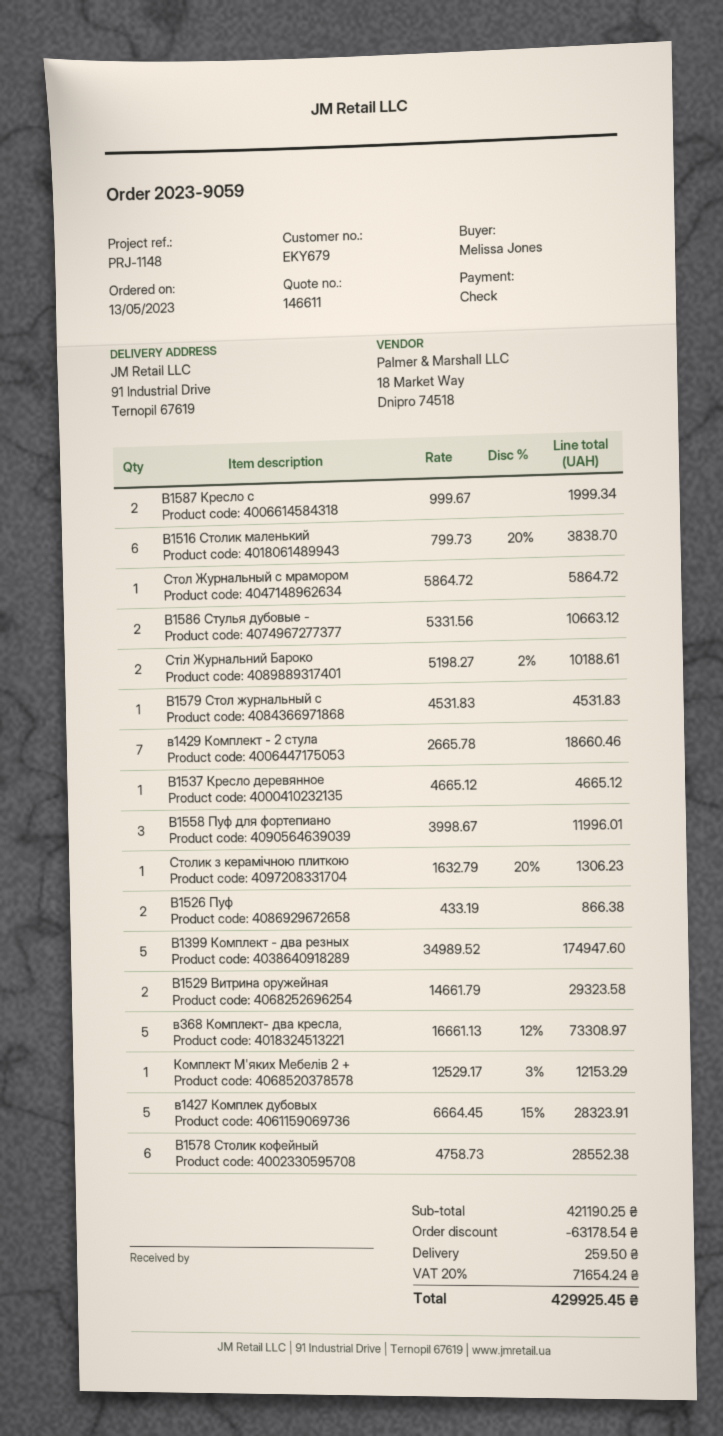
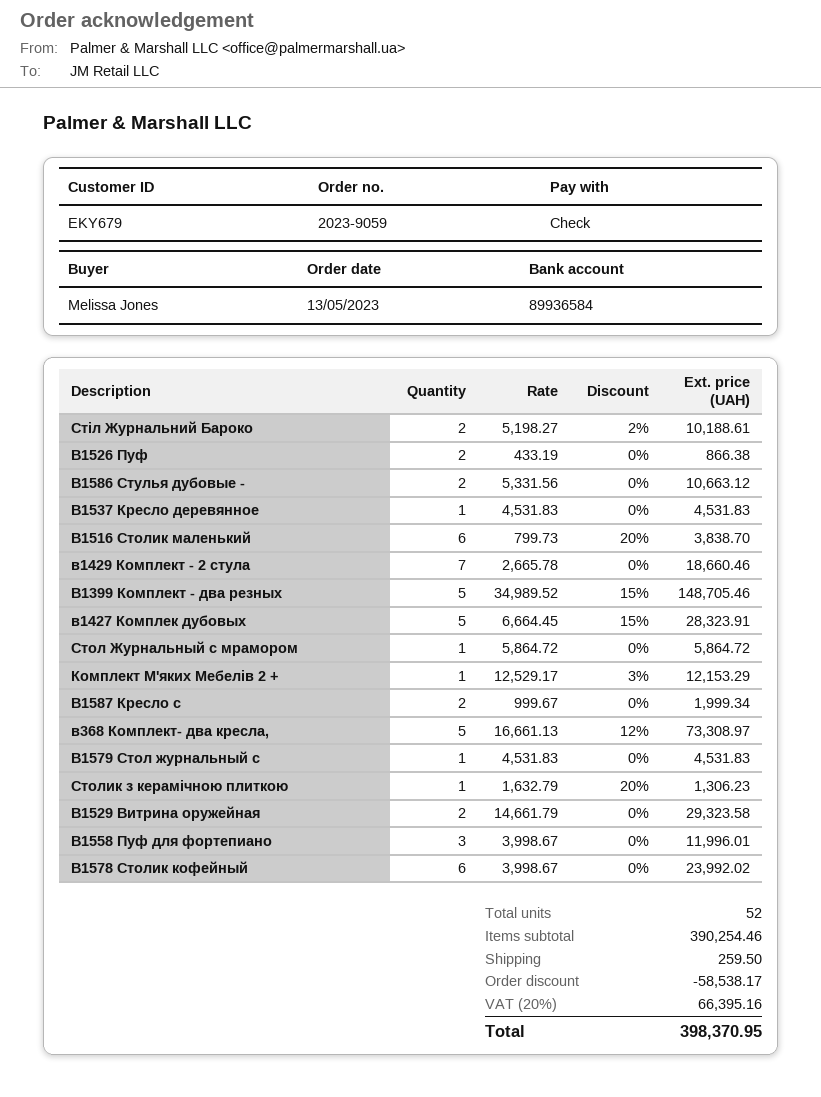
В1537 Кресло деревянное: 1 x 4665.12 = 4665.12 -> 1 x 4531.83 = 4531.83
В1399 Комплект - два резных: 5 x 34989.52 = 174947.60 -> 5 x 34989.52 - 15% = 148705.46
В1578 Столик кофейный: 6 x 4758.73 = 28552.38 -> 6 x 3998.67 = 23992.02
subtotal: 421190.25 -> 390254.46
discount: 63178.54 -> 58538.17
tax: 20% = 71654.24 -> 20% = 66395.16
total: 429925.45 -> 398370.95

